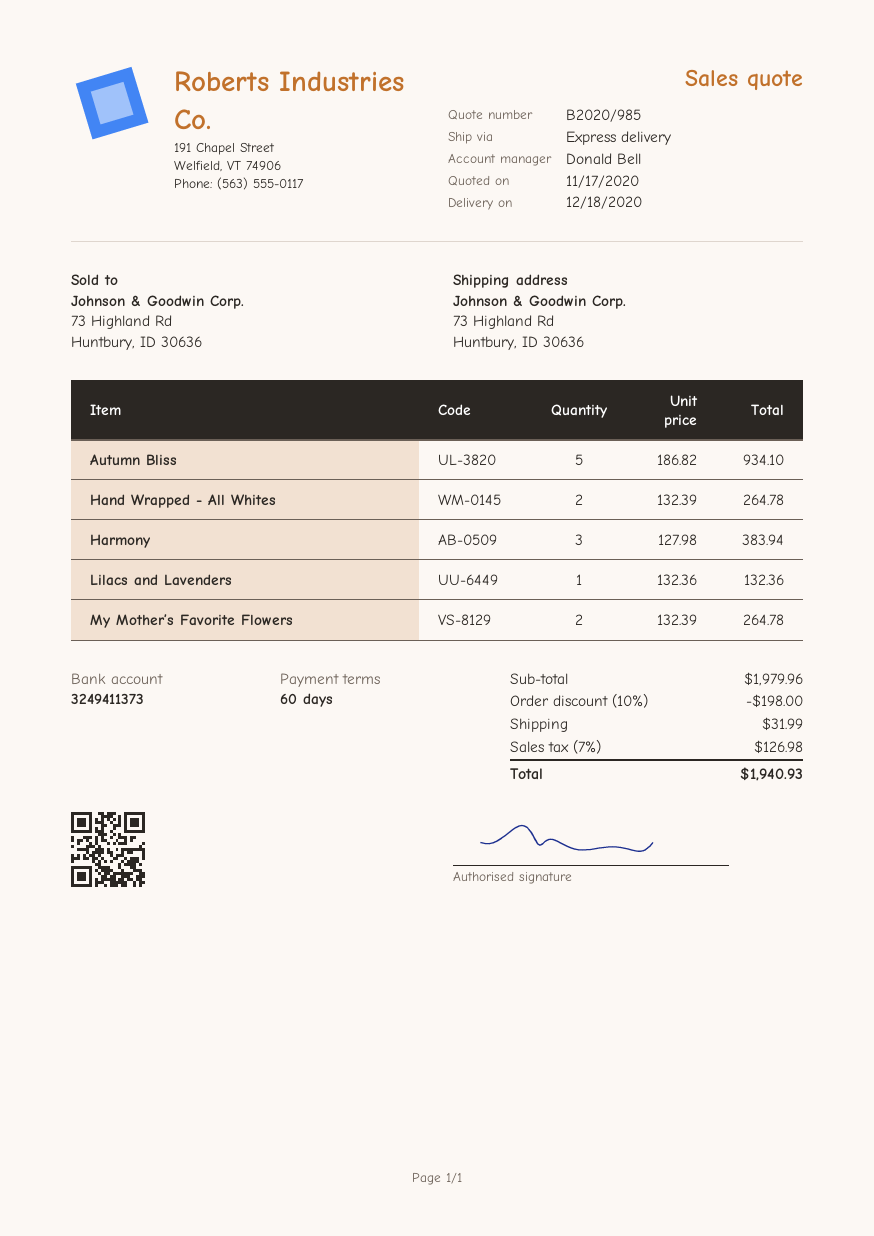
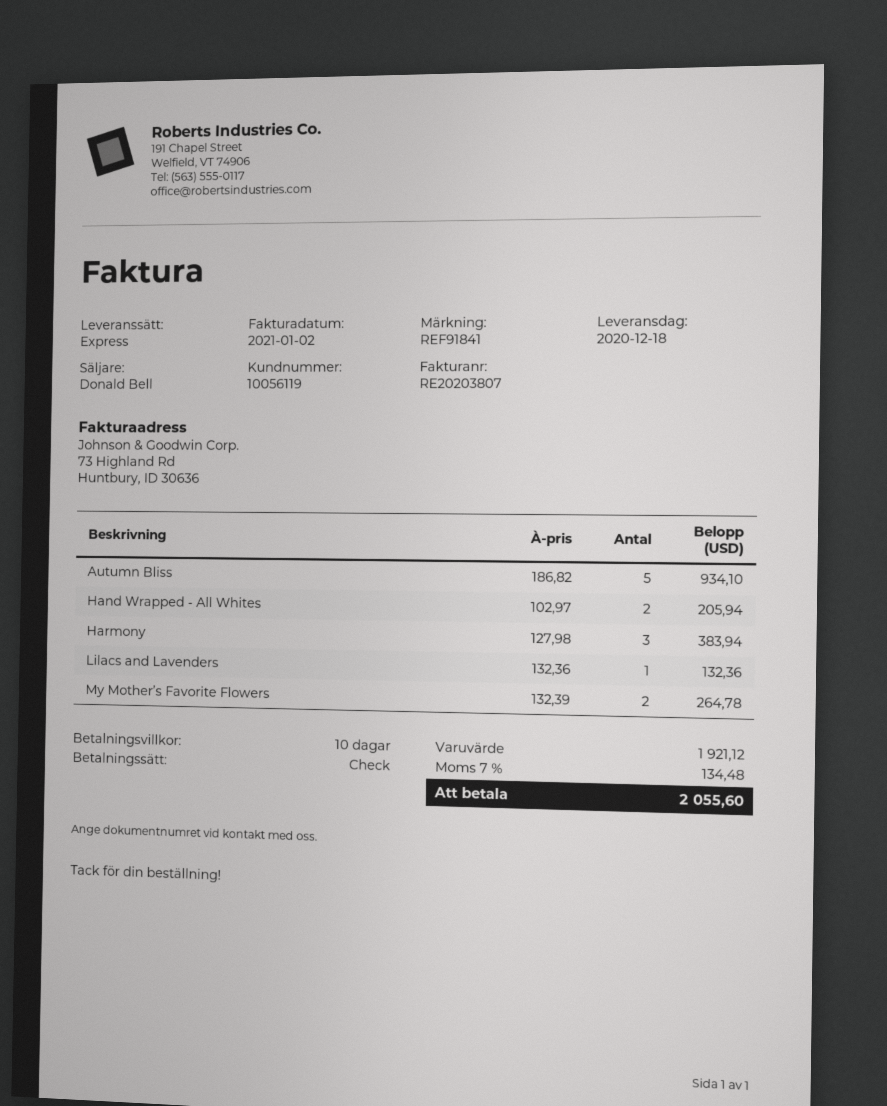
payment terms: 60 days -> 10 days
Hand Wrapped - All Whites: 2 x 132.39 = 264.78 -> 2 x 102.97 = 205.94
subtotal: 1979.96 -> 1921.12
discount: 10% = 198.00 -> none
shipping: 31.99 -> none
tax: 7% = 126.98 -> 7% = 134.48
total: 1940.93 -> 2055.60

